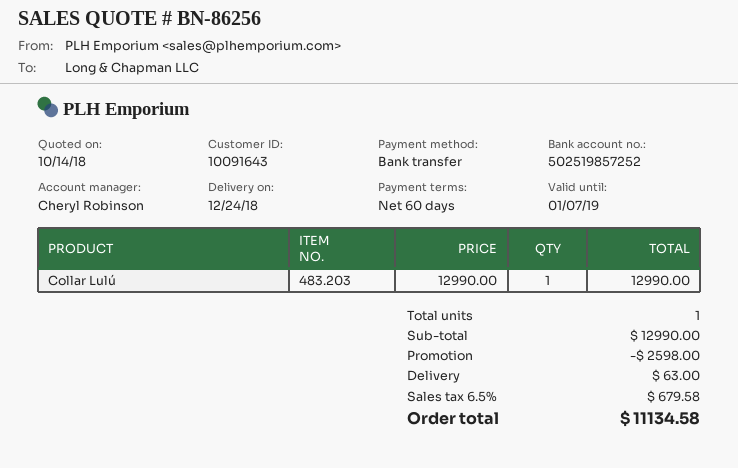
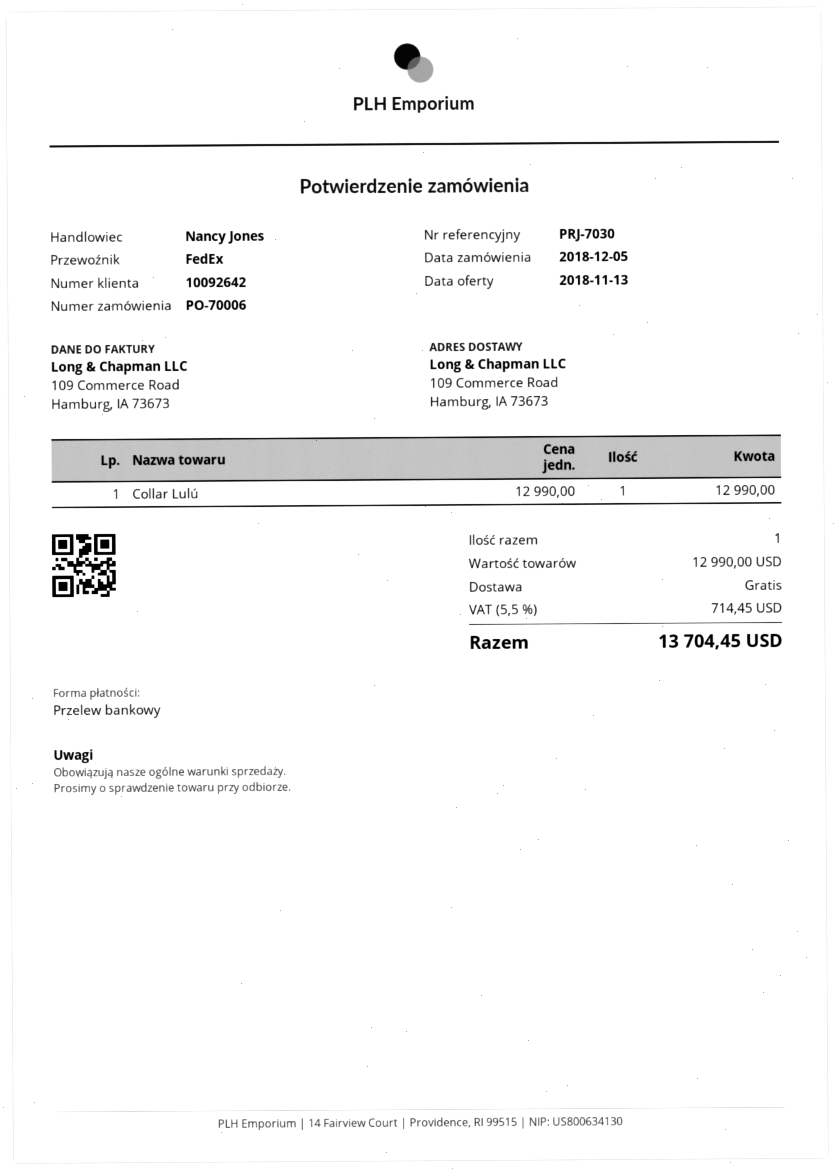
quote date: 2018-10-14 -> 2018-11-13
customer number: 10091643 -> 10092642
sales rep: Cheryl Robinson -> Nancy Jones
discount: 2598.00 -> none
shipping: 63.00 -> 0.00
tax: 6.5% = 679.58 -> 5.5% = 714.45
total: 11134.58 -> 13704.45

